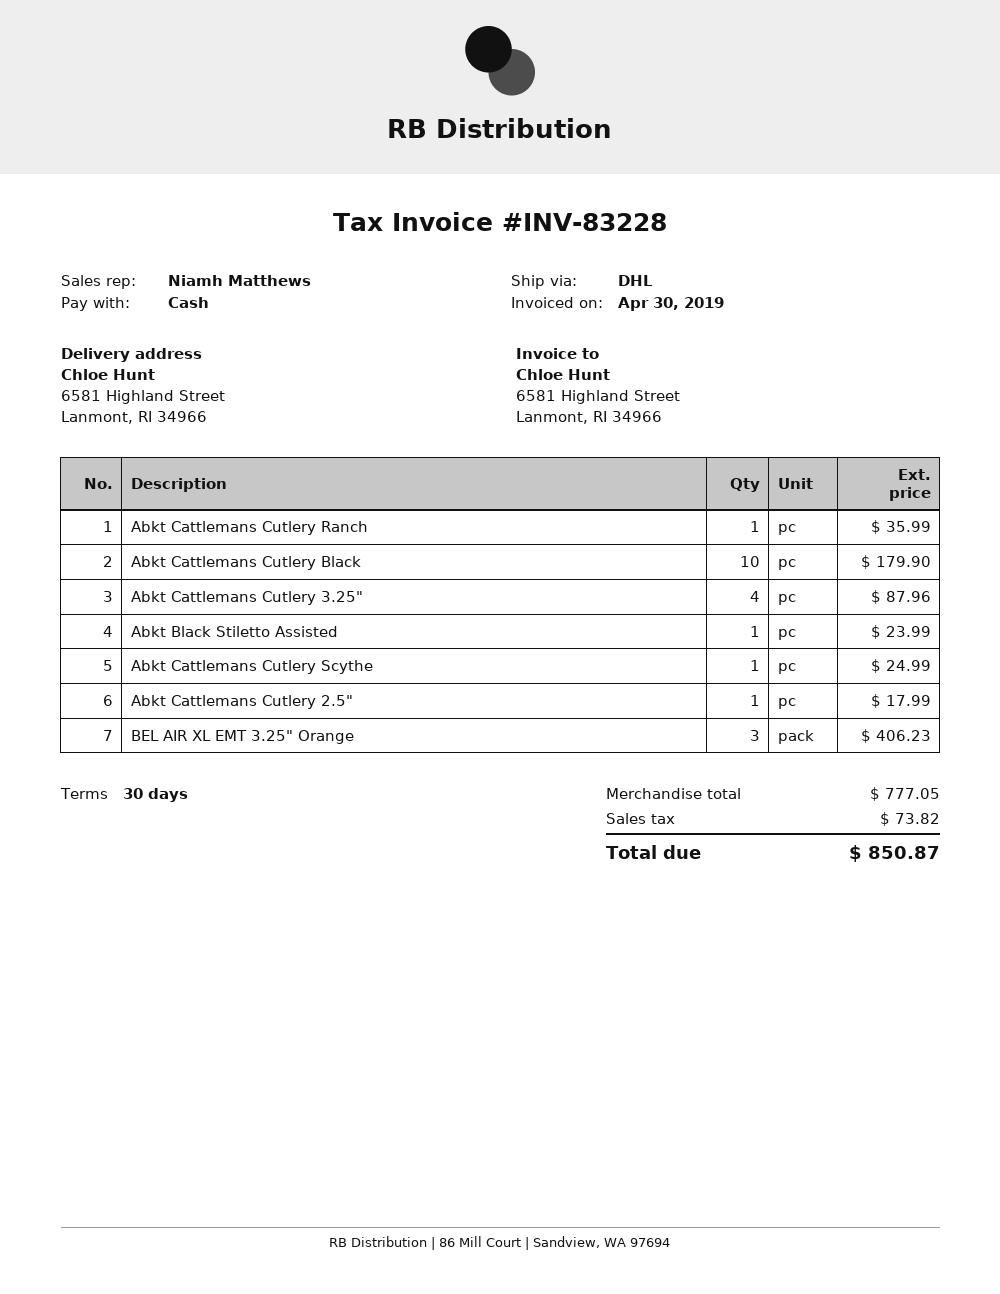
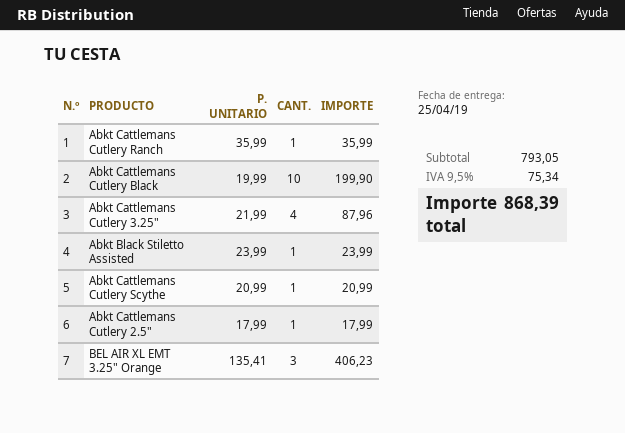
Abkt Cattlemans Cutlery Black: 10 for 179.90 -> 10 for 199.90
Abkt Cattlemans Cutlery Scythe: 1 for 24.99 -> 1 for 20.99
subtotal: 777.05 -> 793.05
tax: 73.82 -> 75.34
total: 850.87 -> 868.39

